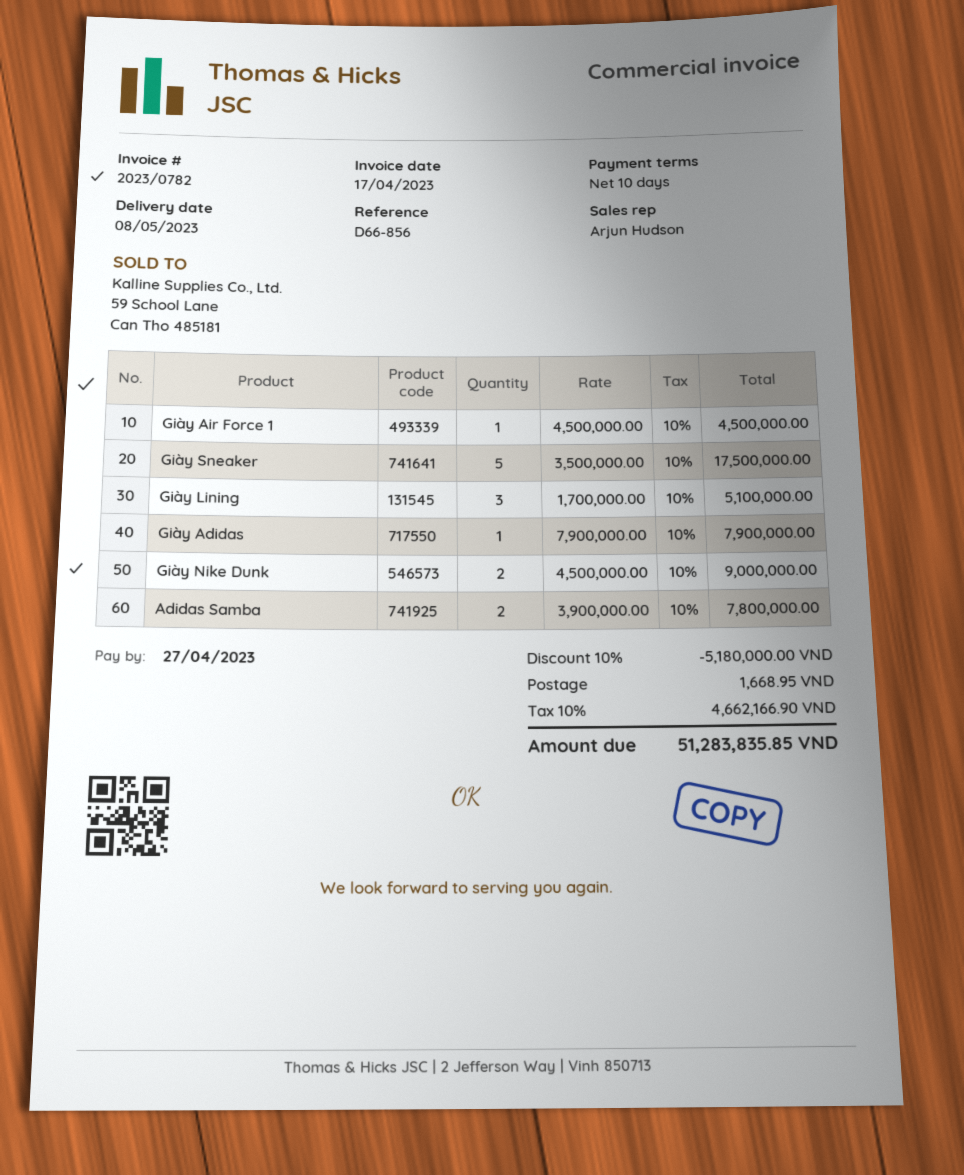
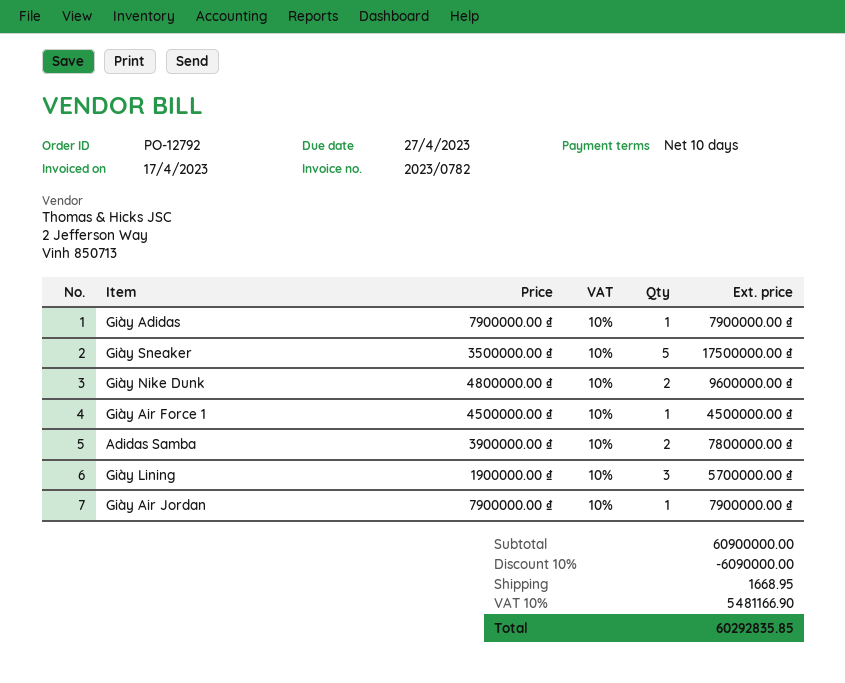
Giày Lining: 3 x 1700000.00 = 5100000.00 -> 3 x 1900000.00 = 5700000.00
Giày Nike Dunk: 2 x 4500000.00 = 9000000.00 -> 2 x 4800000.00 = 9600000.00
Giày Air Jordan: none -> 1 x 7900000.00 = 7900000.00
discount: 10% = 5180000.00 -> 10% = 6090000.00
tax: 10% = 4662166.90 -> 10% = 5481166.90
total: 51283835.85 -> 60292835.85

